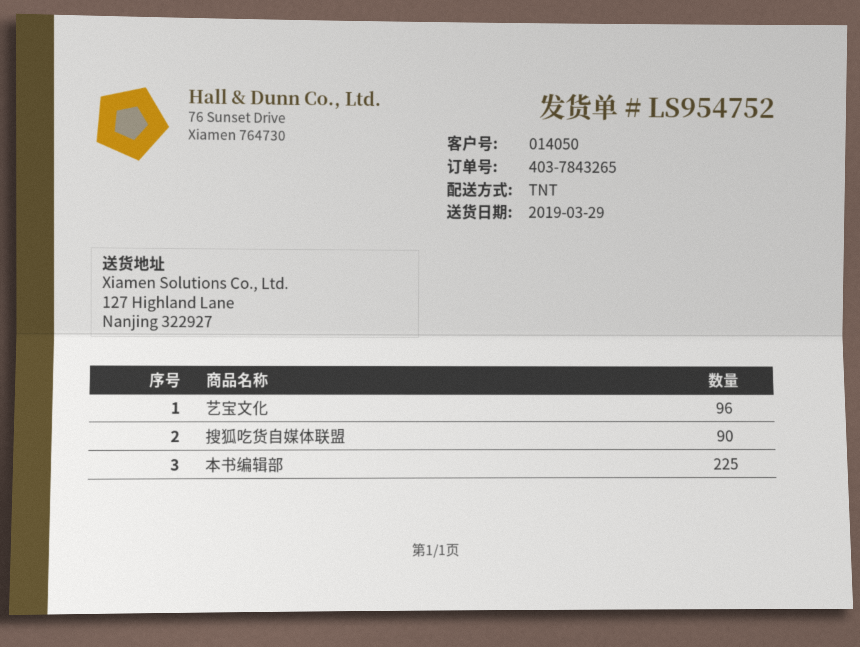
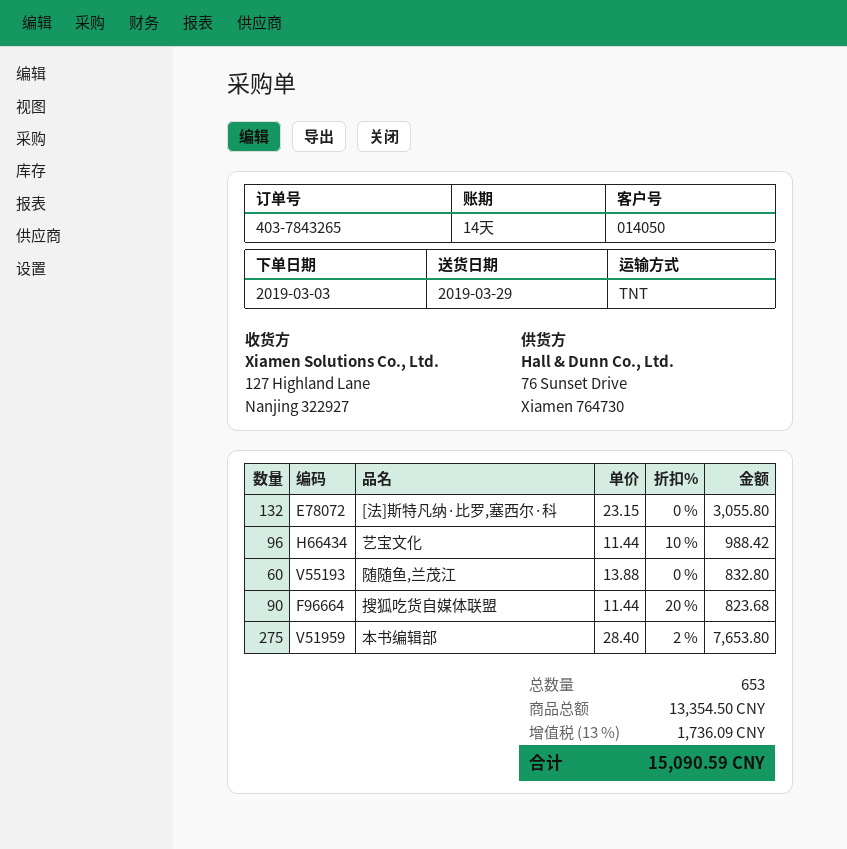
本书编辑部: 225 -> 275
[法]斯特凡纳·比罗,塞西尔·科: none -> 132
随随鱼,兰茂江: none -> 60

